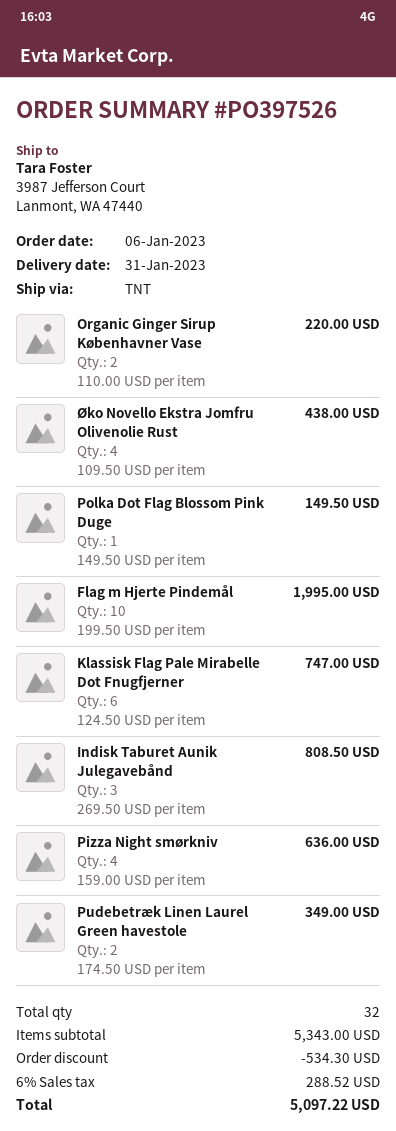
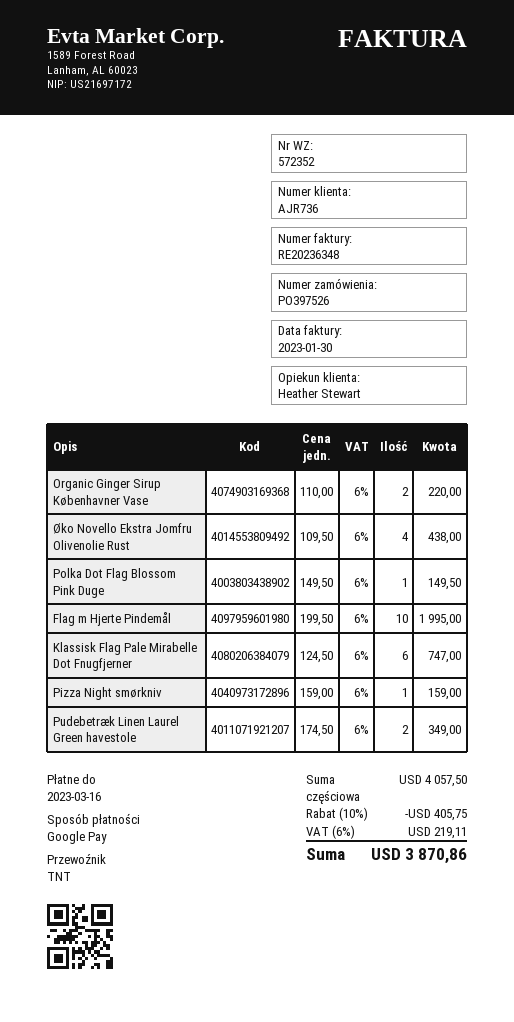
Indisk Taburet Aunik Julegavebånd: 3 x 269.50 = 808.50 -> none
Pizza Night smørkniv: 4 x 159.00 = 636.00 -> 1 x 159.00 = 159.00
subtotal: 5343.00 -> 4057.50
discount: 534.30 -> 405.75
tax: 6% = 288.52 -> 6% = 219.11
total: 5097.22 -> 3870.86

